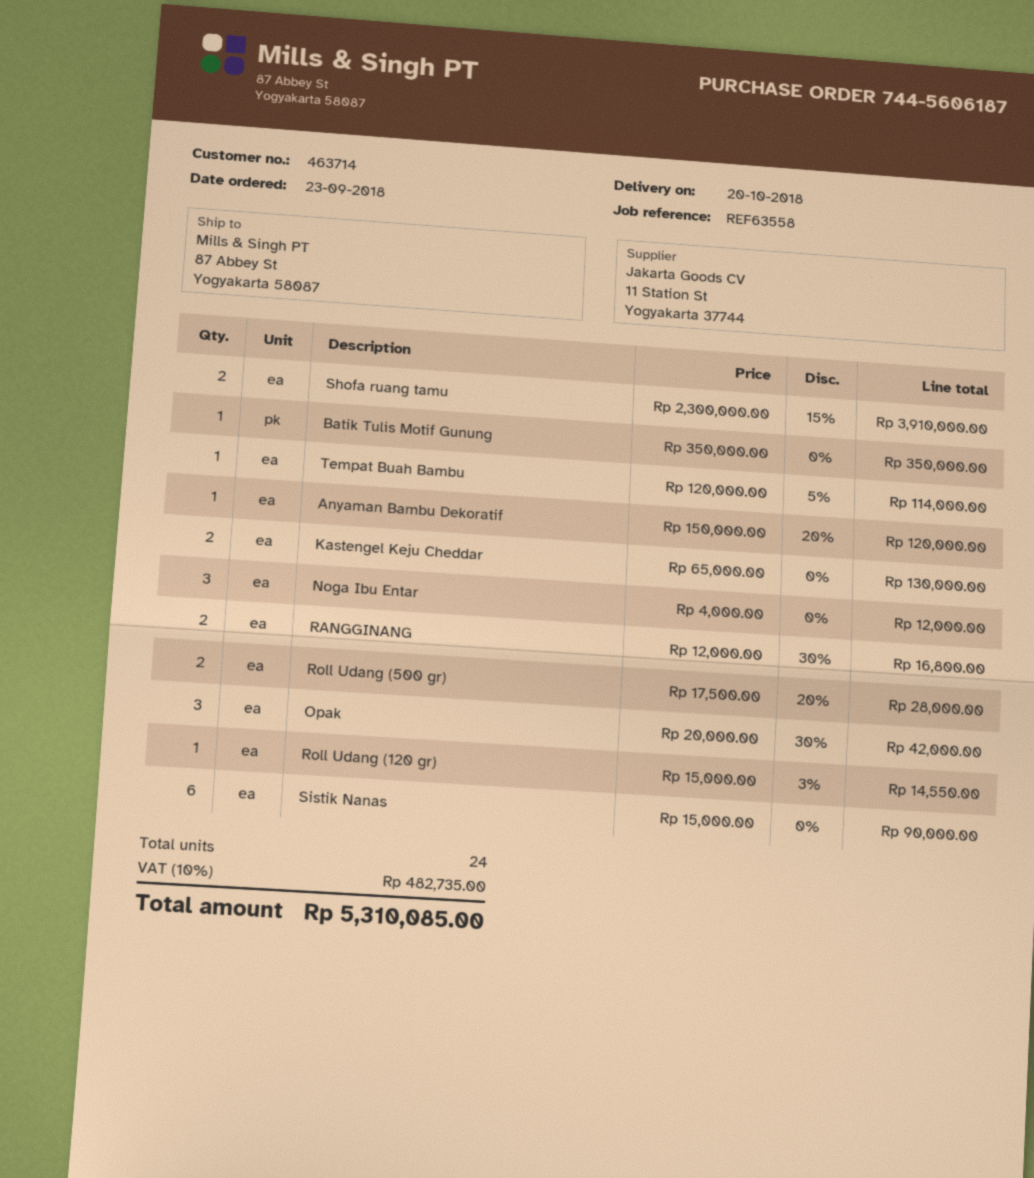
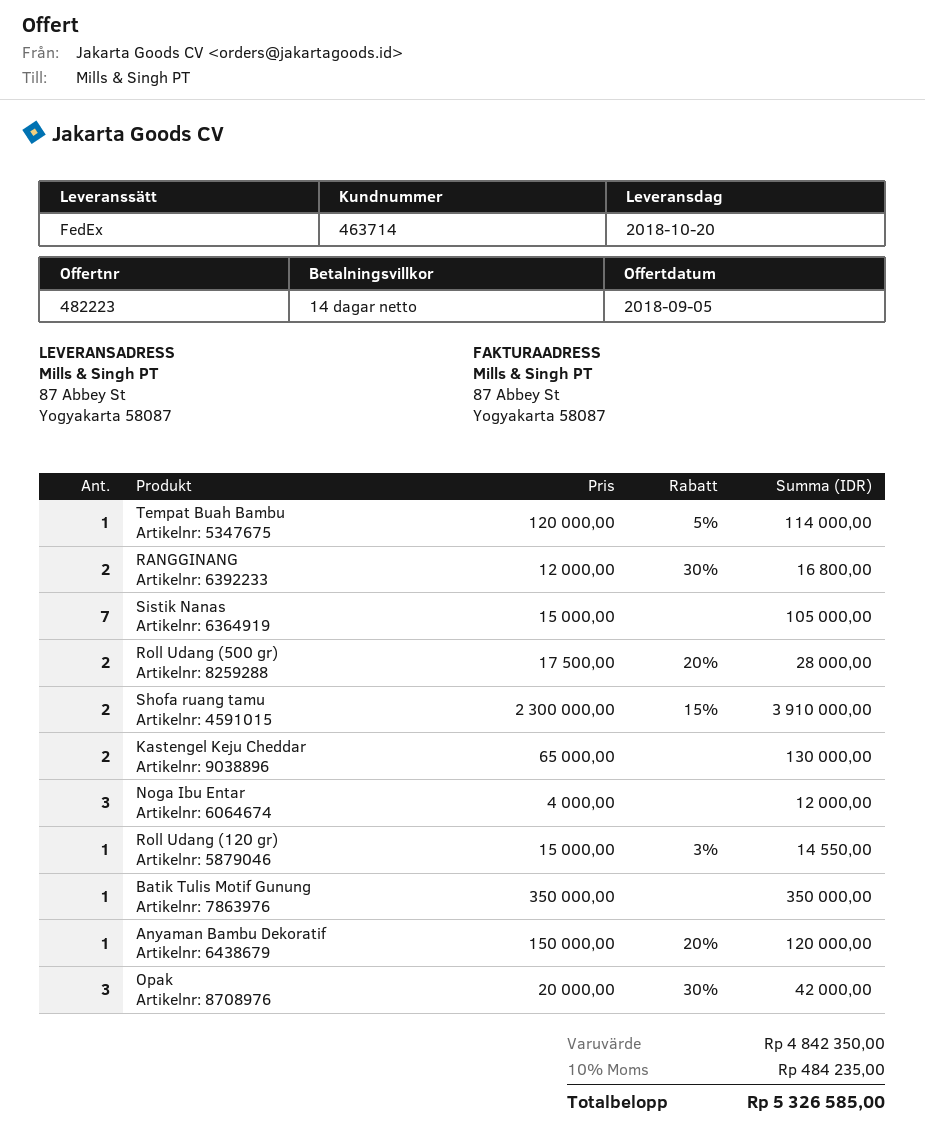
Sistik Nanas: 6 x 15000.00 = 90000.00 -> 7 x 15000.00 = 105000.00
tax: 10% = 482735.00 -> 10% = 484235.00
total: 5310085.00 -> 5326585.00

